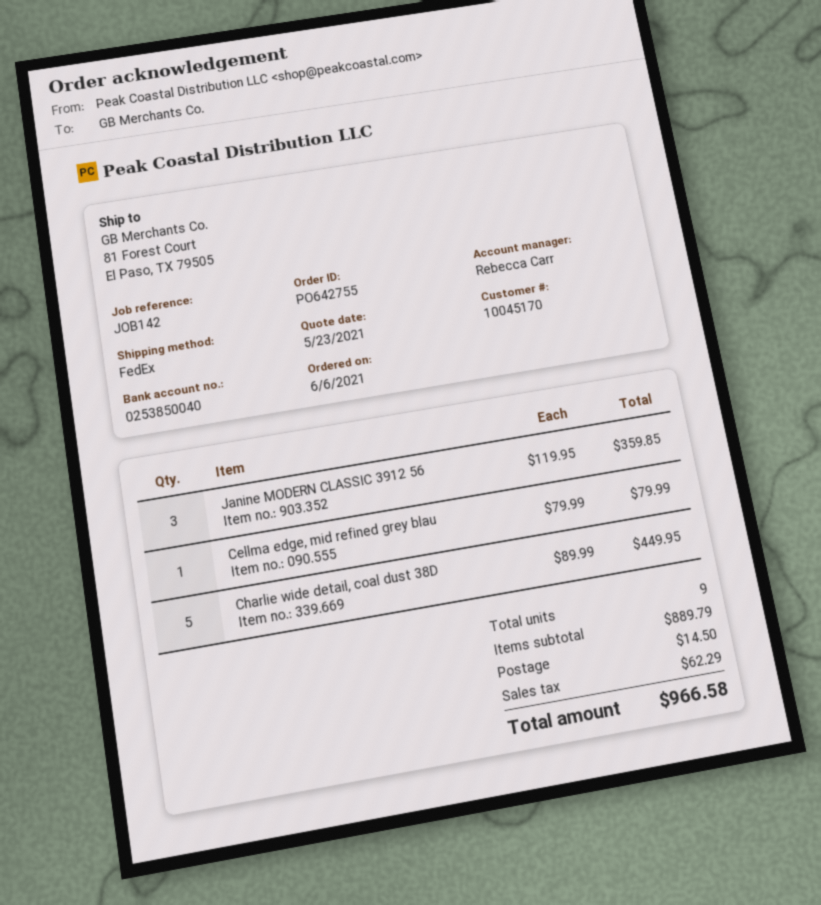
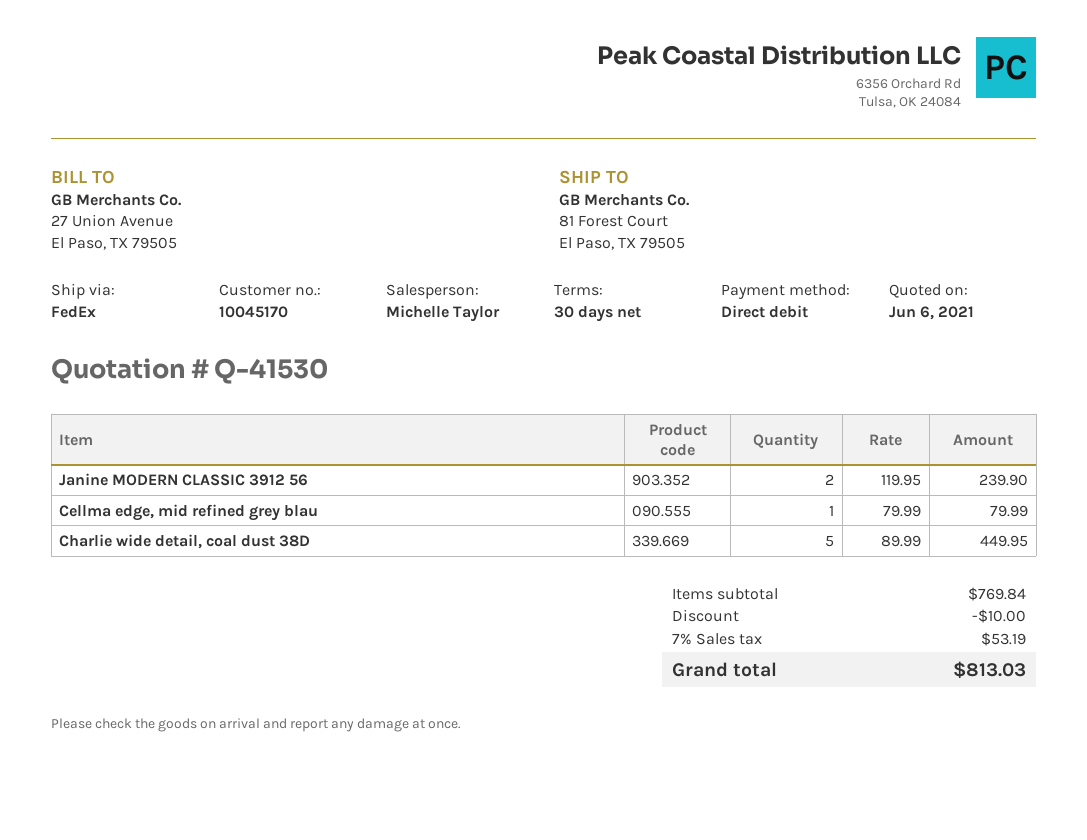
quote date: 2021-05-23 -> 2021-06-06
sales rep: Rebecca Carr -> Michelle Taylor
Janine MODERN CLASSIC 3912 56: 3 x 119.95 = 359.85 -> 2 x 119.95 = 239.90
subtotal: 889.79 -> 769.84
discount: none -> 10.00
shipping: 14.50 -> none
tax: 62.29 -> 53.19
total: 966.58 -> 813.03

